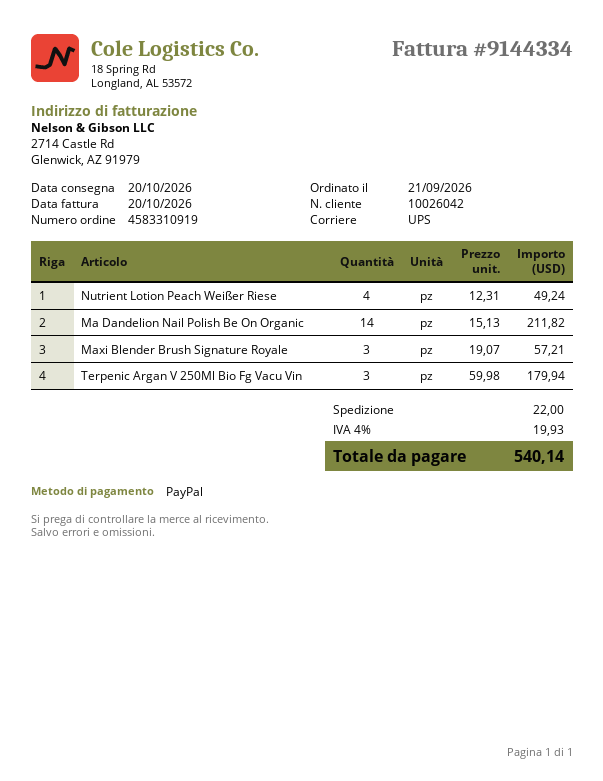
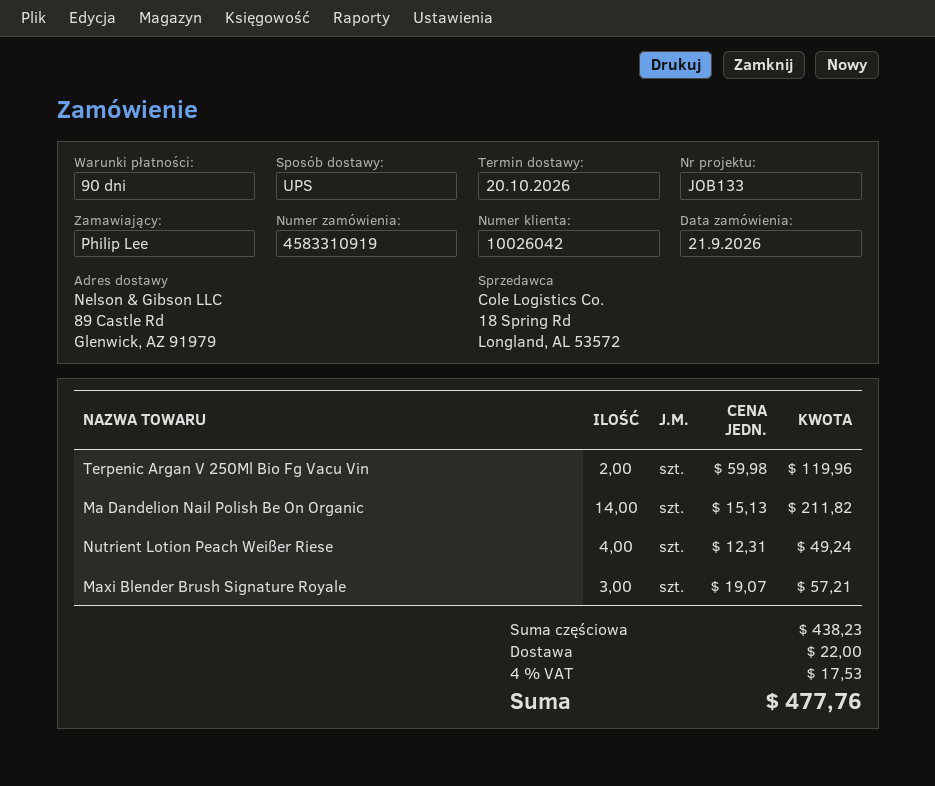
Terpenic Argan V 250Ml Bio Fg Vacu Vin: 3 x 59.98 = 179.94 -> 2 x 59.98 = 119.96
tax: 4% = 19.93 -> 4% = 17.53
total: 540.14 -> 477.76

